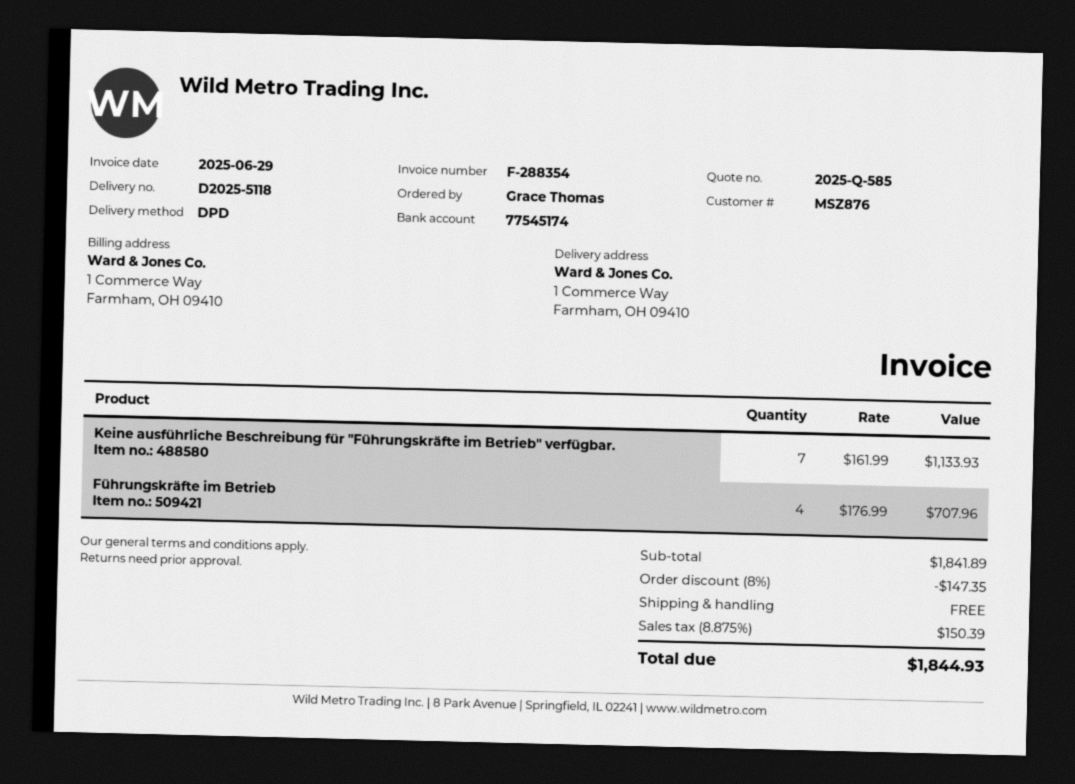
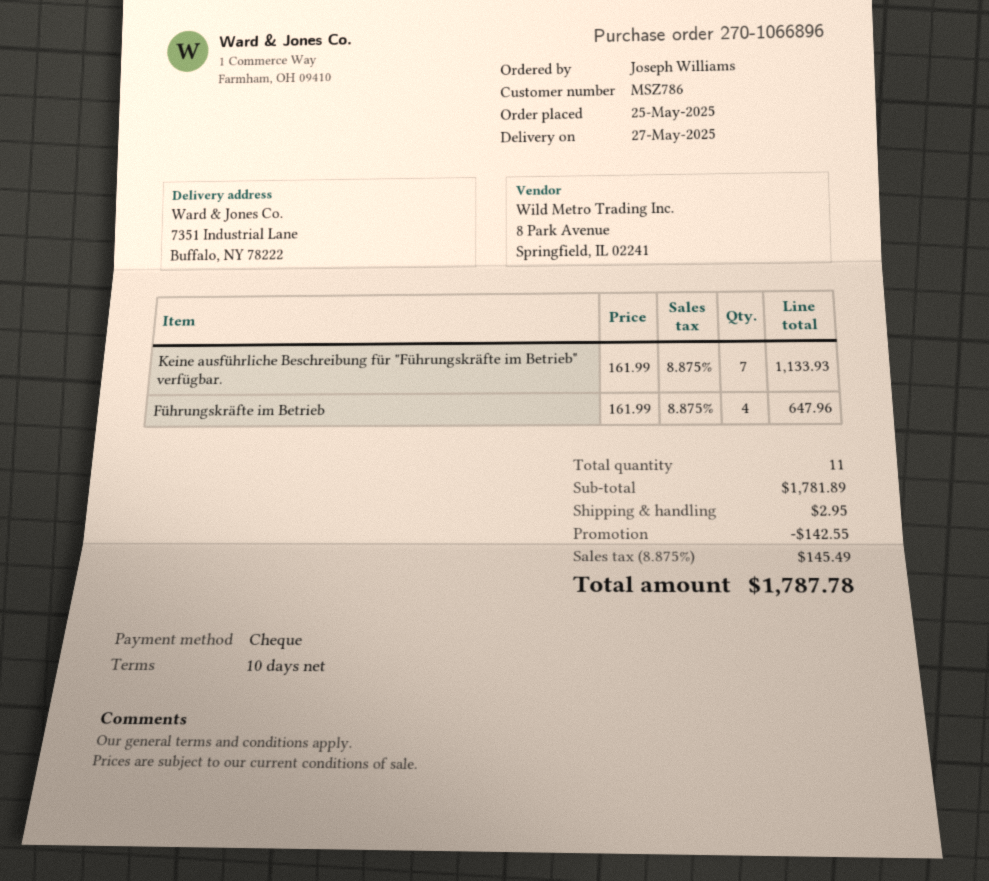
customer number: MSZ876 -> MSZ786
ordered by: Grace Thomas -> Joseph Williams
ship to: 1 Commerce Way, Farmham, OH 09410 -> 7351 Industrial Lane, Buffalo, NY 78222
Führungskräfte im Betrieb: 4 x 176.99 = 707.96 -> 4 x 161.99 = 647.96
subtotal: 1841.89 -> 1781.89
discount: 147.35 -> 142.55
shipping: 0.00 -> 2.95
tax: 8.875% = 150.39 -> 8.875% = 145.49
total: 1844.93 -> 1787.78

